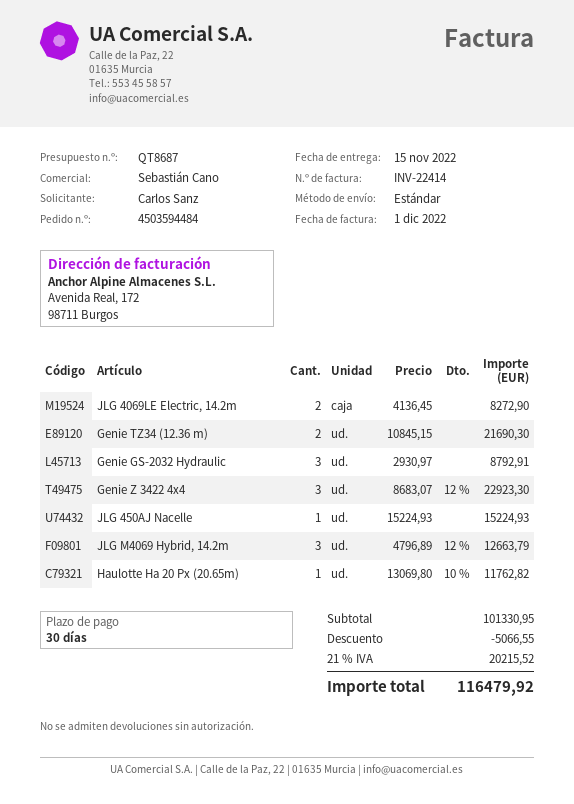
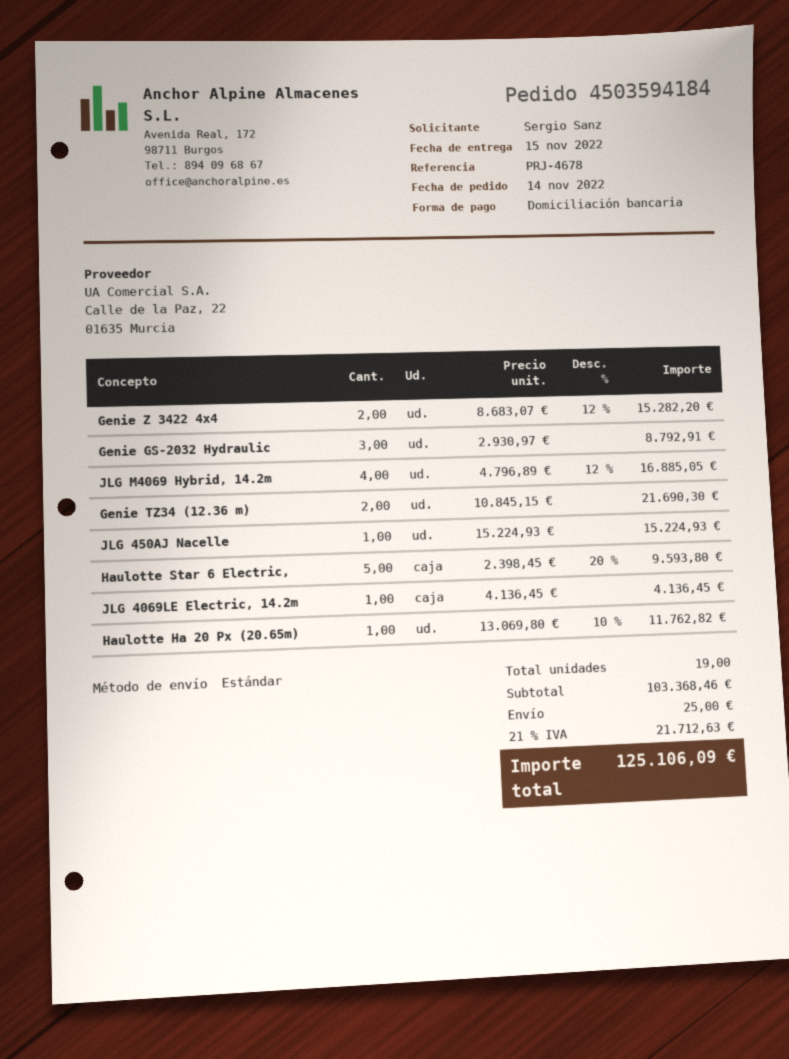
order number: 4503594484 -> 4503594184
ordered by: Carlos Sanz -> Sergio Sanz
JLG 4069LE Electric, 14.2m: 2 x 4136.45 = 8272.90 -> 1 x 4136.45 = 4136.45
Genie Z 3422 4x4: 3 x 8683.07 - 12% = 22923.30 -> 2 x 8683.07 - 12% = 15282.20
JLG M4069 Hybrid, 14.2m: 3 x 4796.89 - 12% = 12663.79 -> 4 x 4796.89 - 12% = 16885.05
Haulotte Star 6 Electric,: none -> 5 x 2398.45 - 20% = 9593.80
subtotal: 101330.95 -> 103368.46
discount: 5066.55 -> none
shipping: none -> 25.00
tax: 21% = 20215.52 -> 21% = 21712.63
total: 116479.92 -> 125106.09

